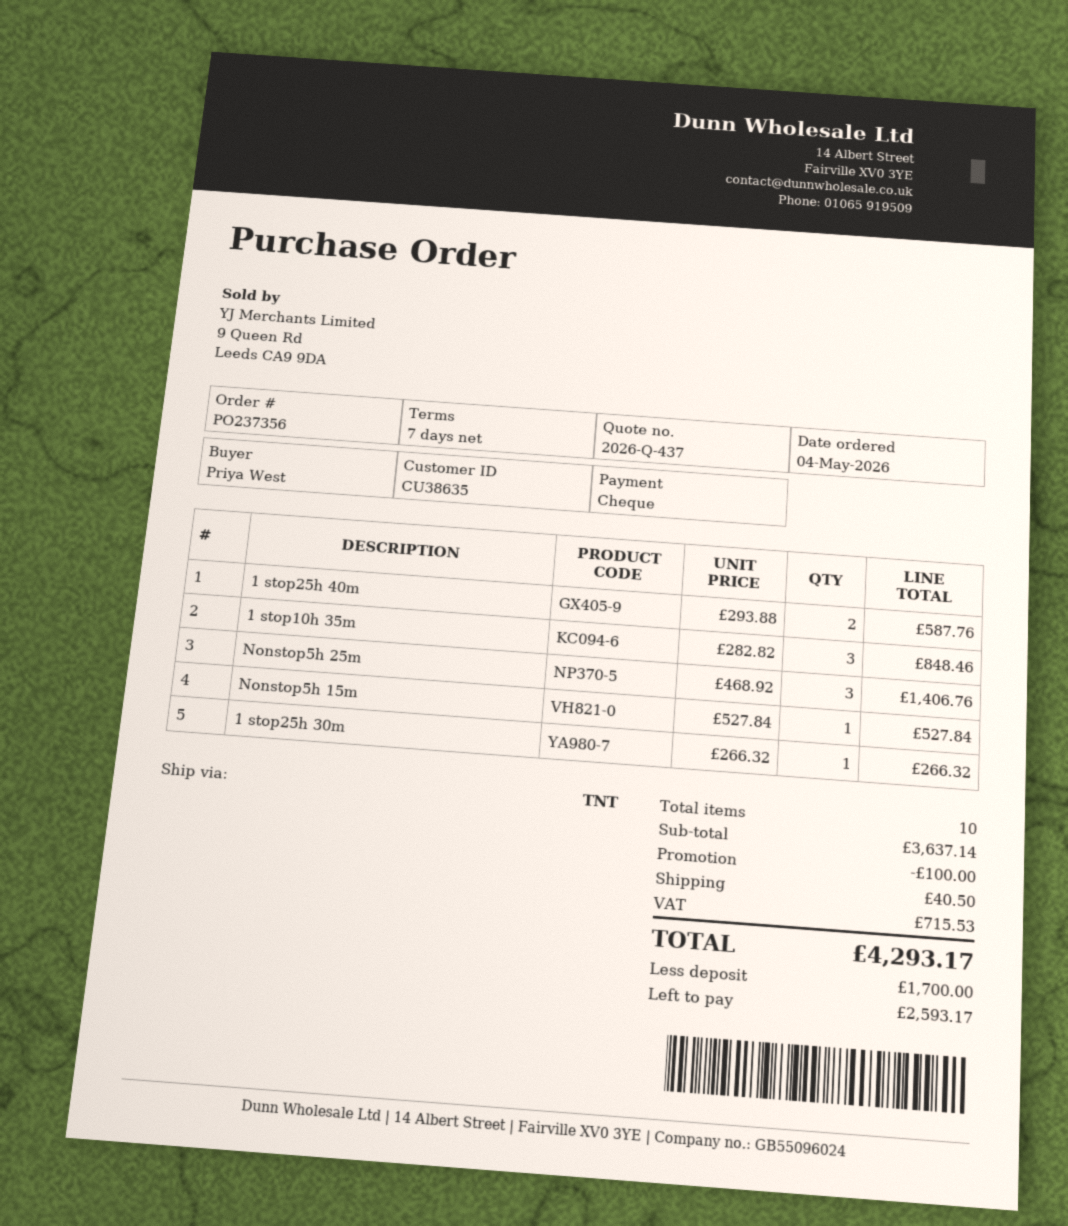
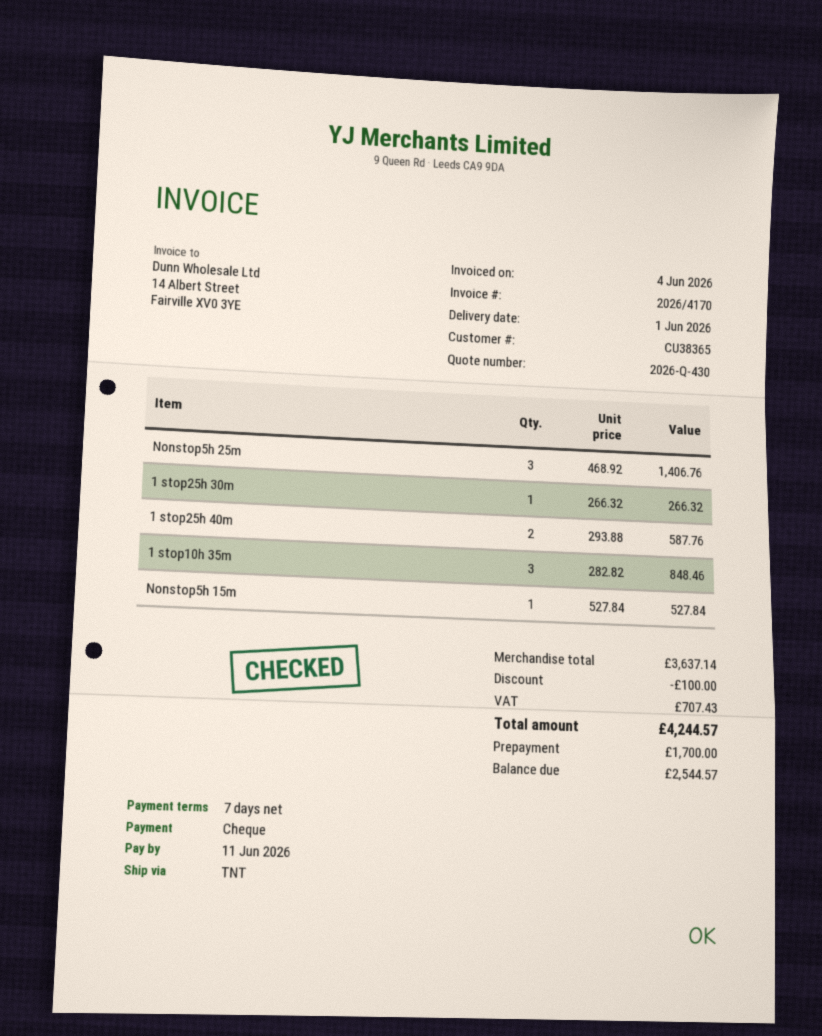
quote number: 2026-Q-437 -> 2026-Q-430
customer number: CU38635 -> CU38365
shipping: 40.50 -> none
tax: 715.53 -> 707.43
total: 4293.17 -> 4244.57
balance: 2593.17 -> 2544.57

